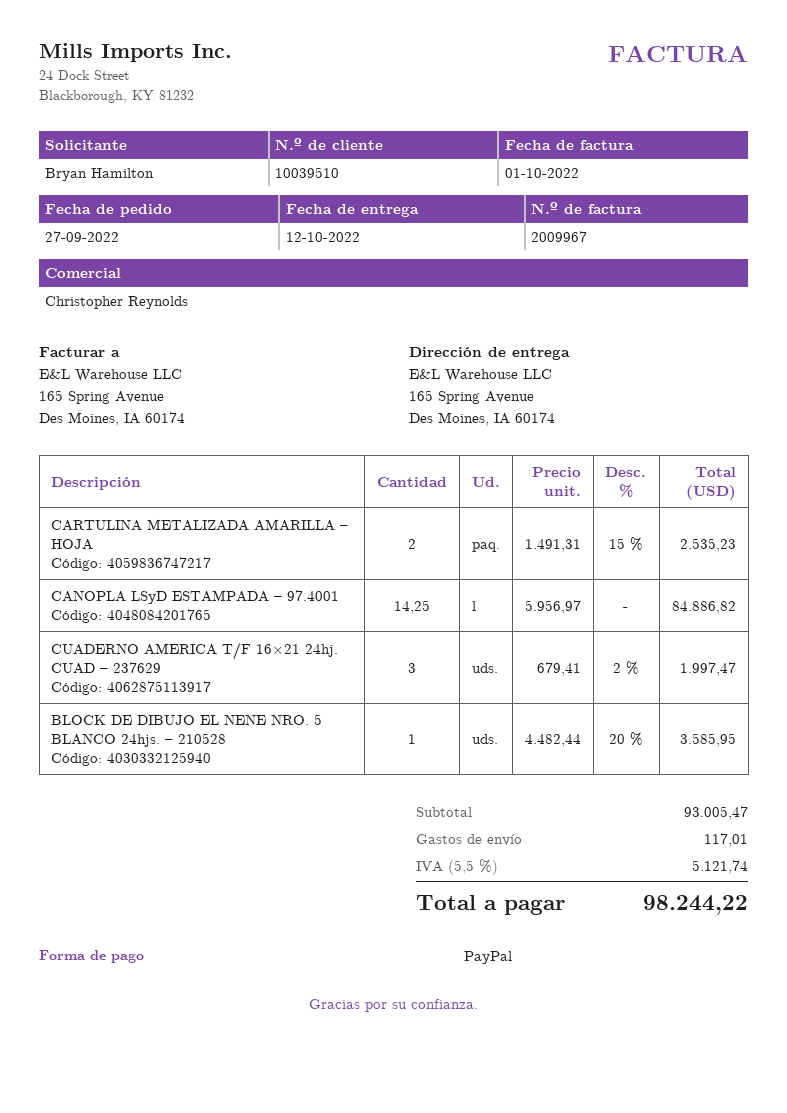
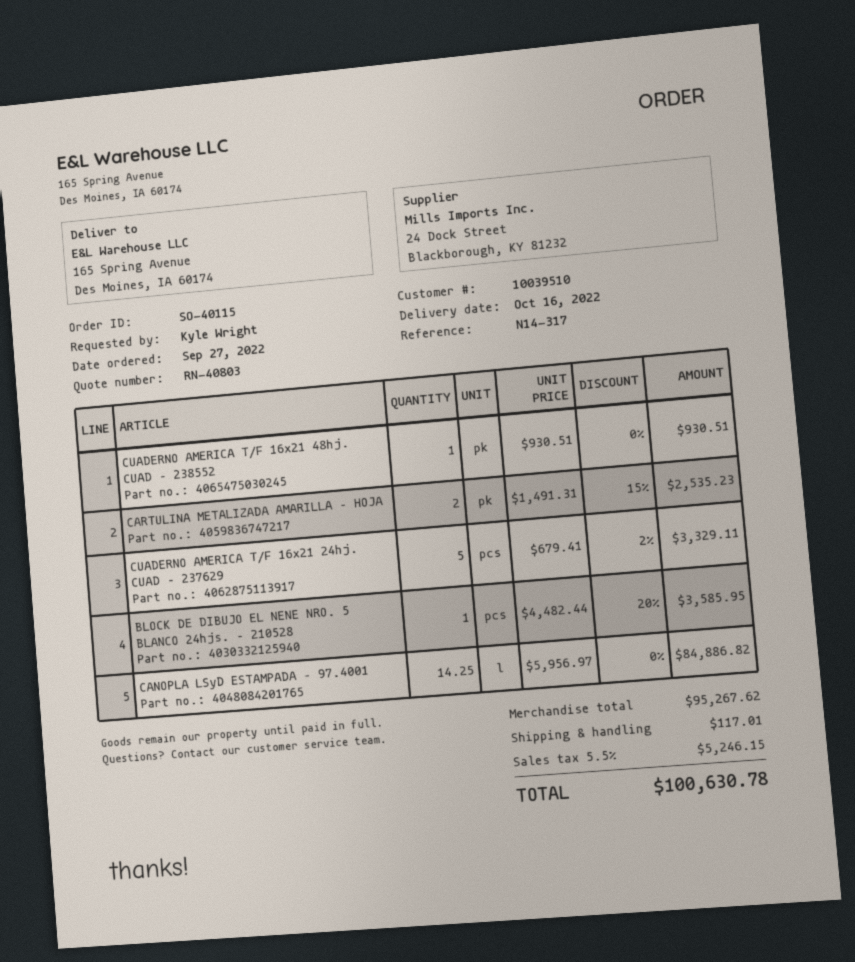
delivery date: 2022-10-12 -> 2022-10-16
ordered by: Bryan Hamilton -> Kyle Wright
CUADERNO AMERICA T/F 16×21 24hj. CUAD – 237629: 3 x 679.41 - 2% = 1997.47 -> 5 x 679.41 - 2% = 3329.11
CUADERNO AMERICA T/F 16×21 48hj. CUAD – 238552: none -> 1 x 930.51 = 930.51
subtotal: 93005.47 -> 95267.62
tax: 5.5% = 5121.74 -> 5.5% = 5246.15
total: 98244.22 -> 100630.78

